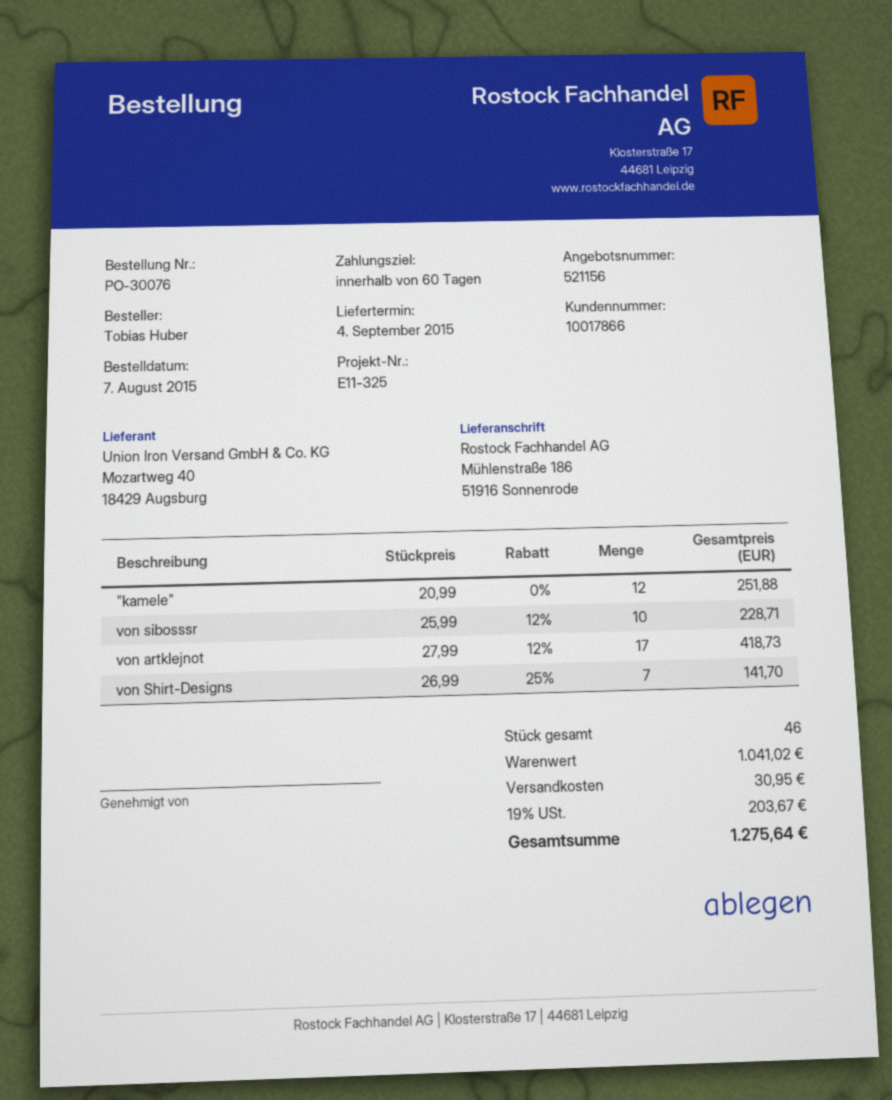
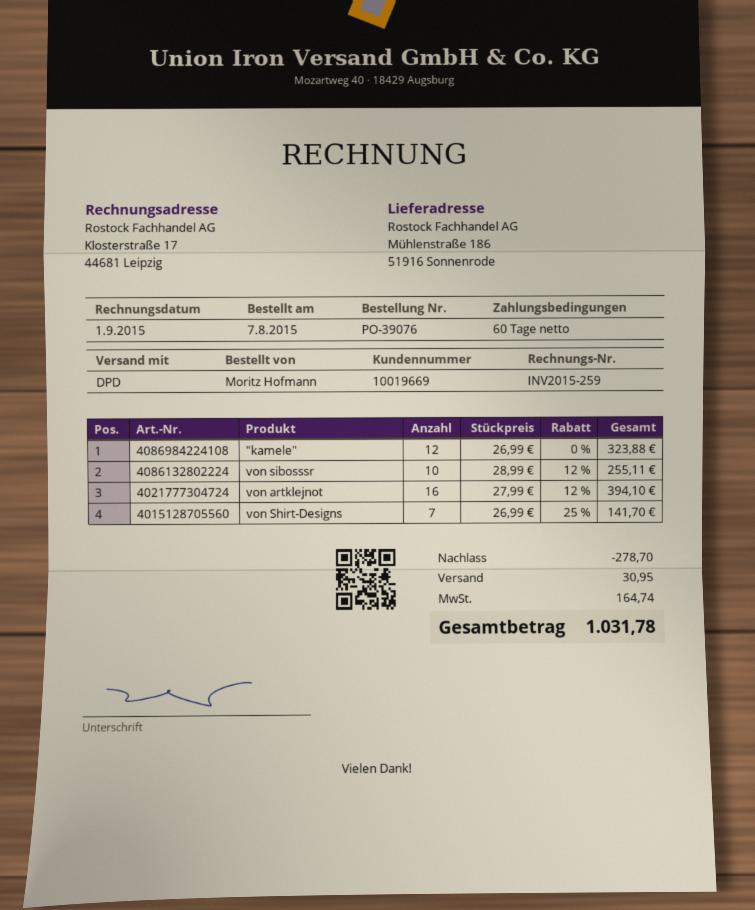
order number: PO-30076 -> PO-39076
customer number: 10017866 -> 10019669
ordered by: Tobias Huber -> Moritz Hofmann
"kamele": 12 x 20.99 = 251.88 -> 12 x 26.99 = 323.88
von sibosssr: 10 x 25.99 - 12% = 228.71 -> 10 x 28.99 - 12% = 255.11
von artklejnot: 17 x 27.99 - 12% = 418.73 -> 16 x 27.99 - 12% = 394.10
discount: none -> 278.70
tax: 203.67 -> 164.74
total: 1275.64 -> 1031.78

